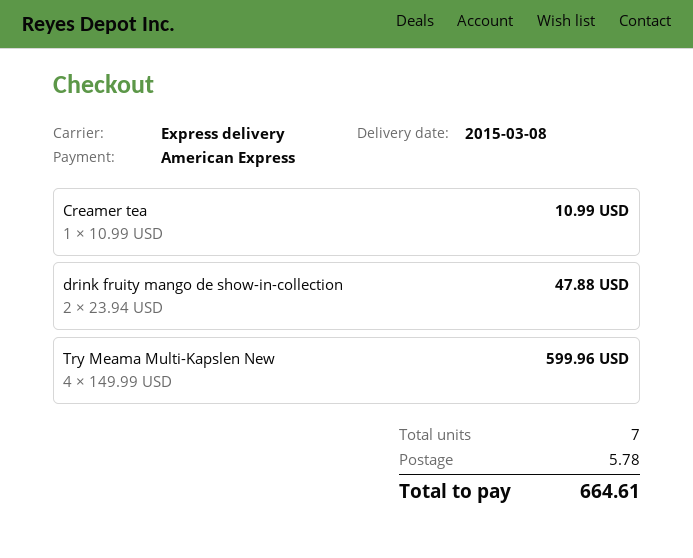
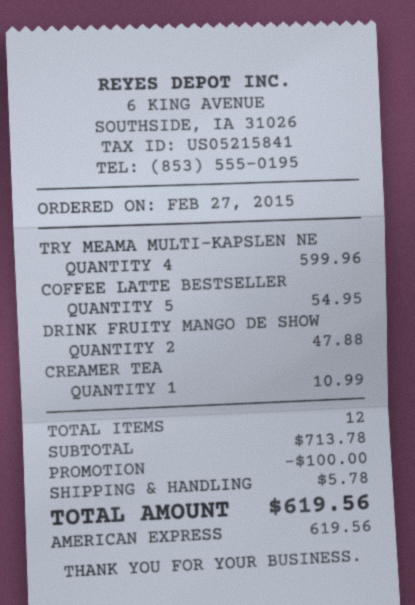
COFFEE LATTE BESTSELLER: none -> 5 for 54.95
total quantity: 7 -> 12
discount: none -> 100.00
total: 664.61 -> 619.56

